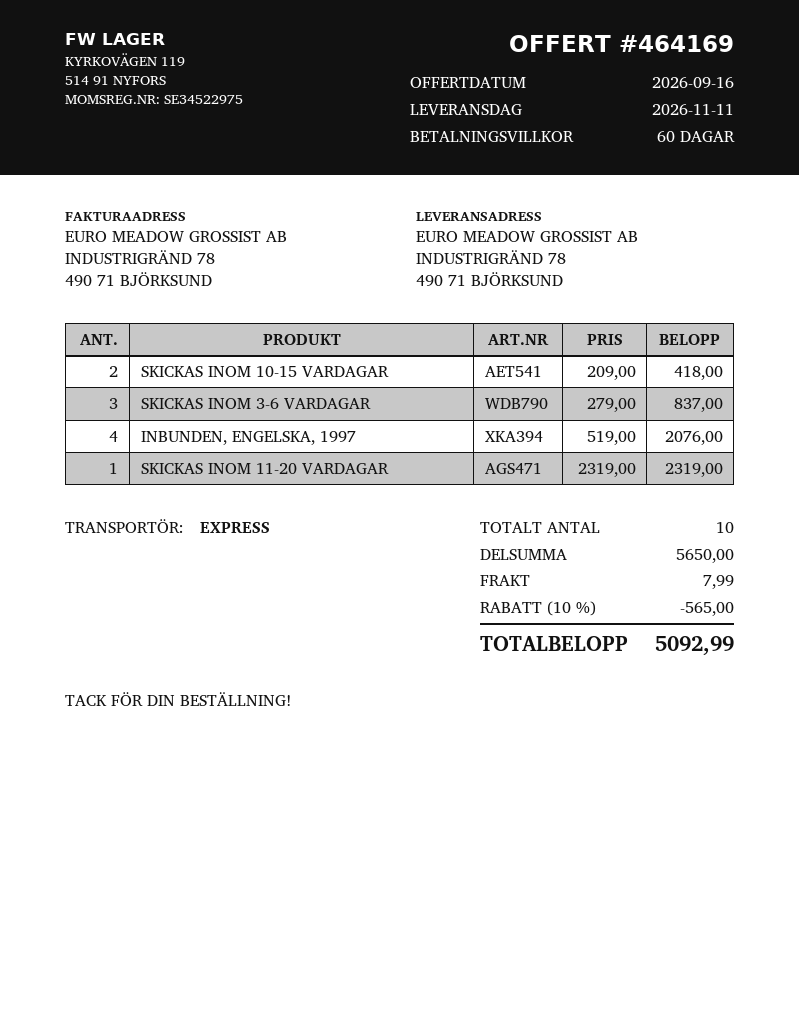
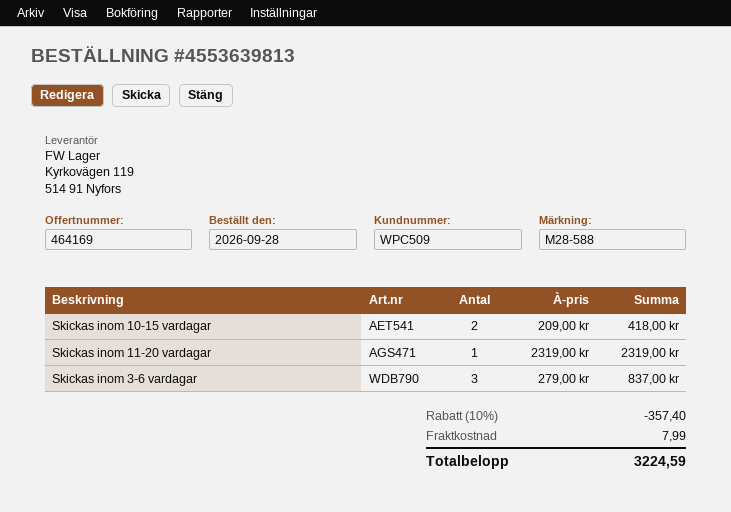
INBUNDEN, ENGELSKA, 1997: 4 x 519.00 = 2076.00 -> none
discount: 10% = 565.00 -> 10% = 357.40
total: 5092.99 -> 3224.59

